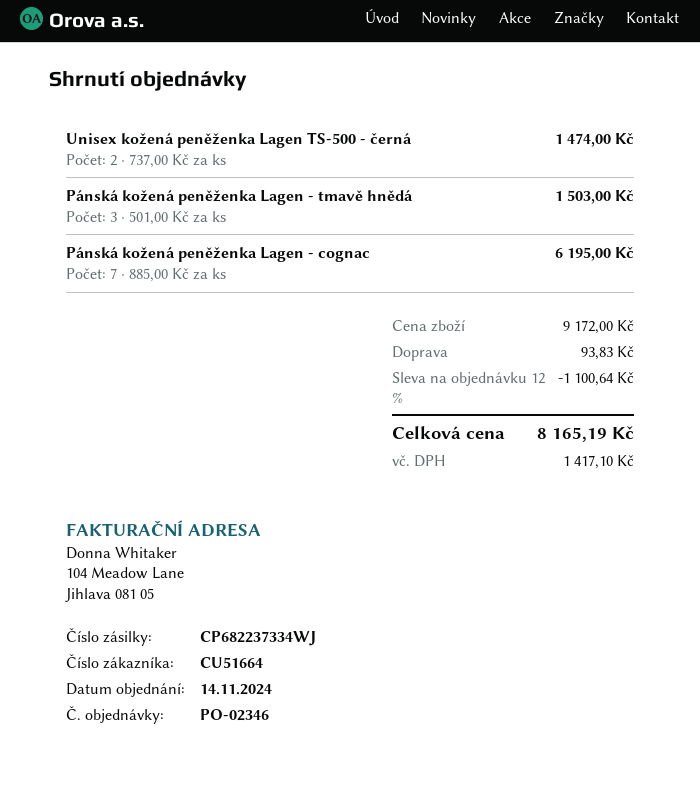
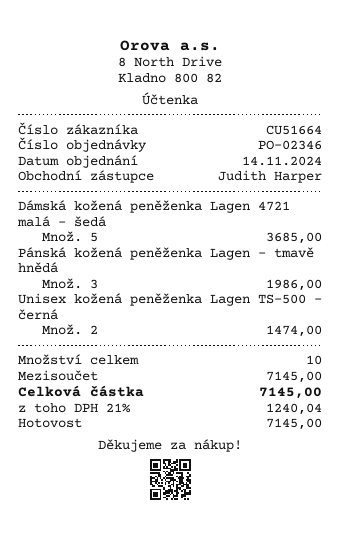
Pánská kožená peněženka Lagen - tmavě hnědá: 3 for 1503.00 -> 3 for 1986.00
Pánská kožená peněženka Lagen - cognac: 7 for 6195.00 -> none
Dámská kožená peněženka Lagen 4721 malá - šedá: none -> 5 for 3685.00
subtotal: 9172.00 -> 7145.00
discount: 12% = 1100.64 -> none
shipping: 93.83 -> none
tax: 1417.10 -> 1240.04
total: 8165.19 -> 7145.00

